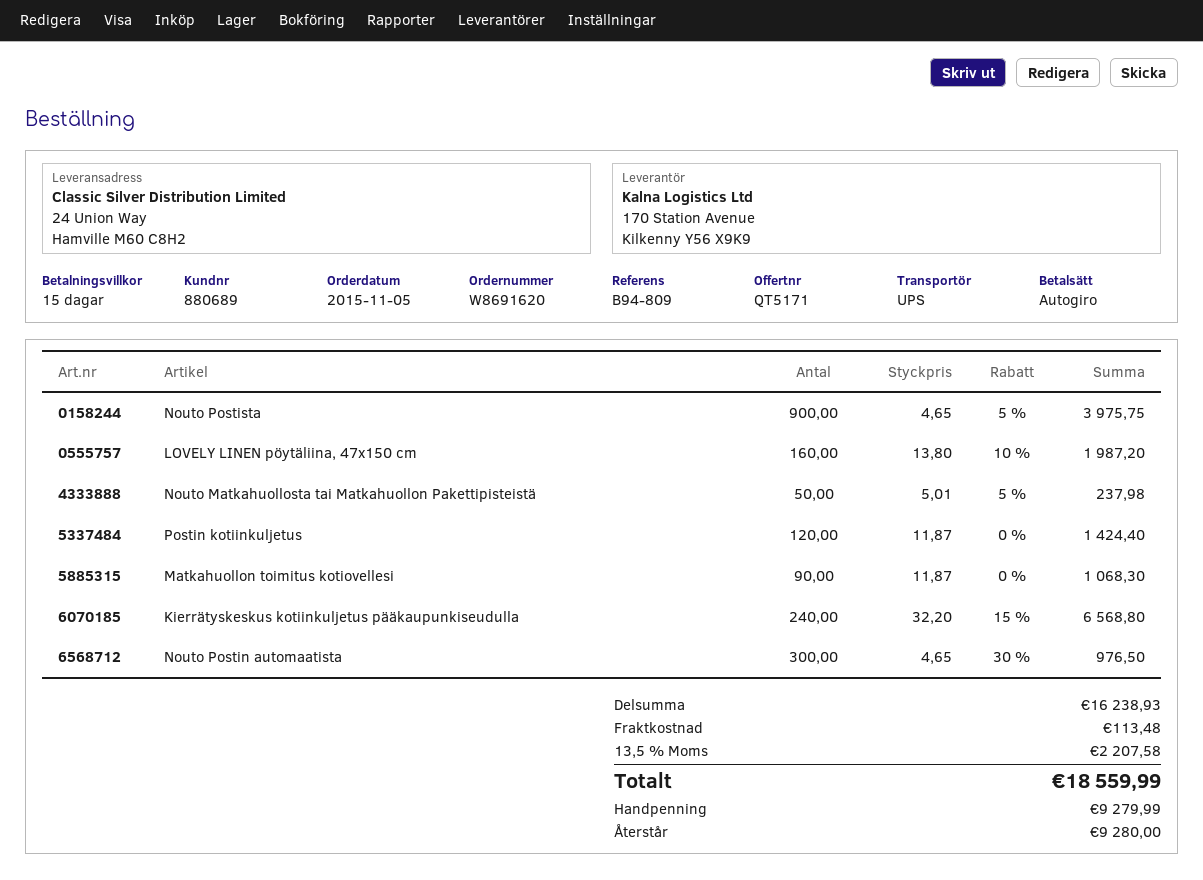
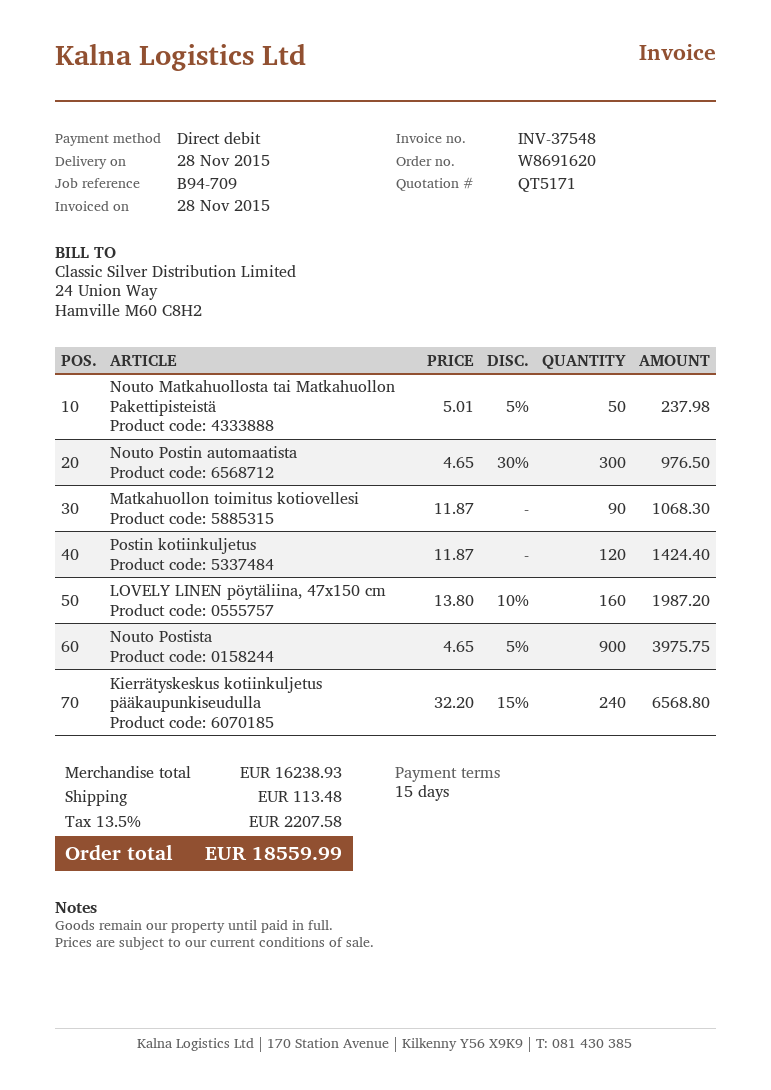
reference: B94-809 -> B94-709

